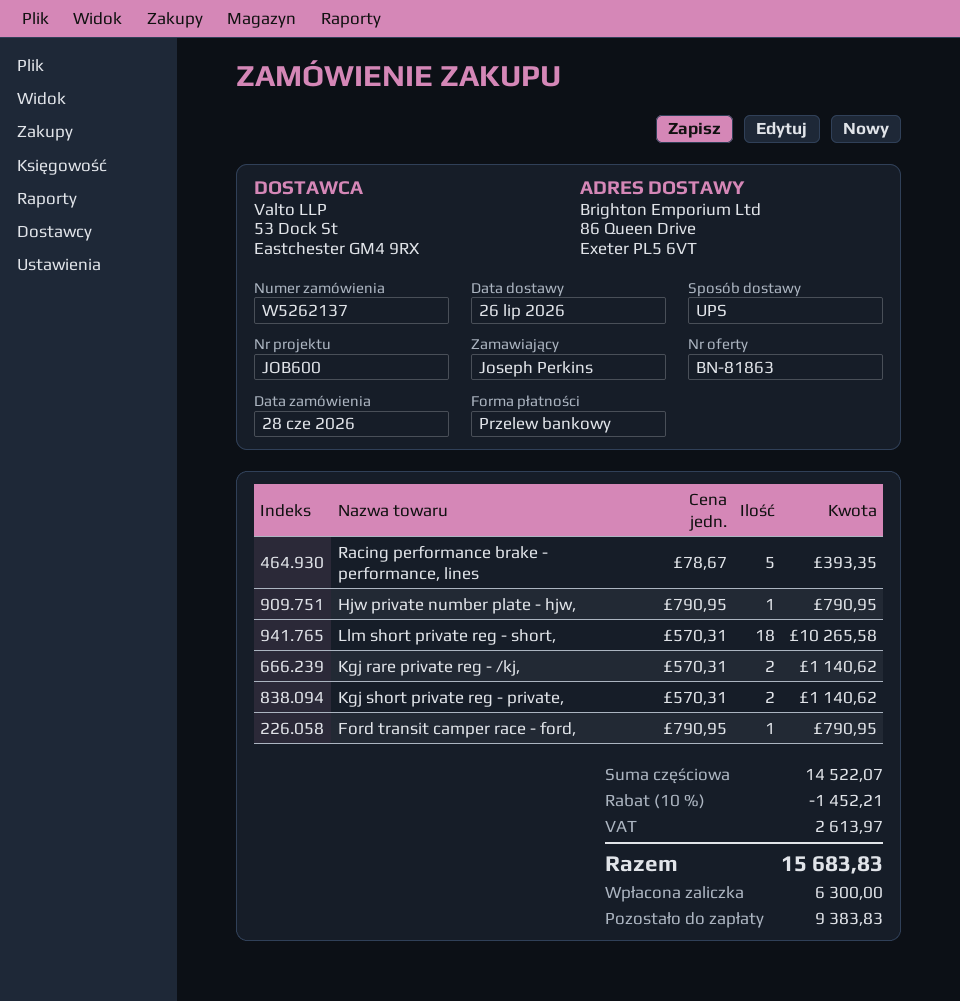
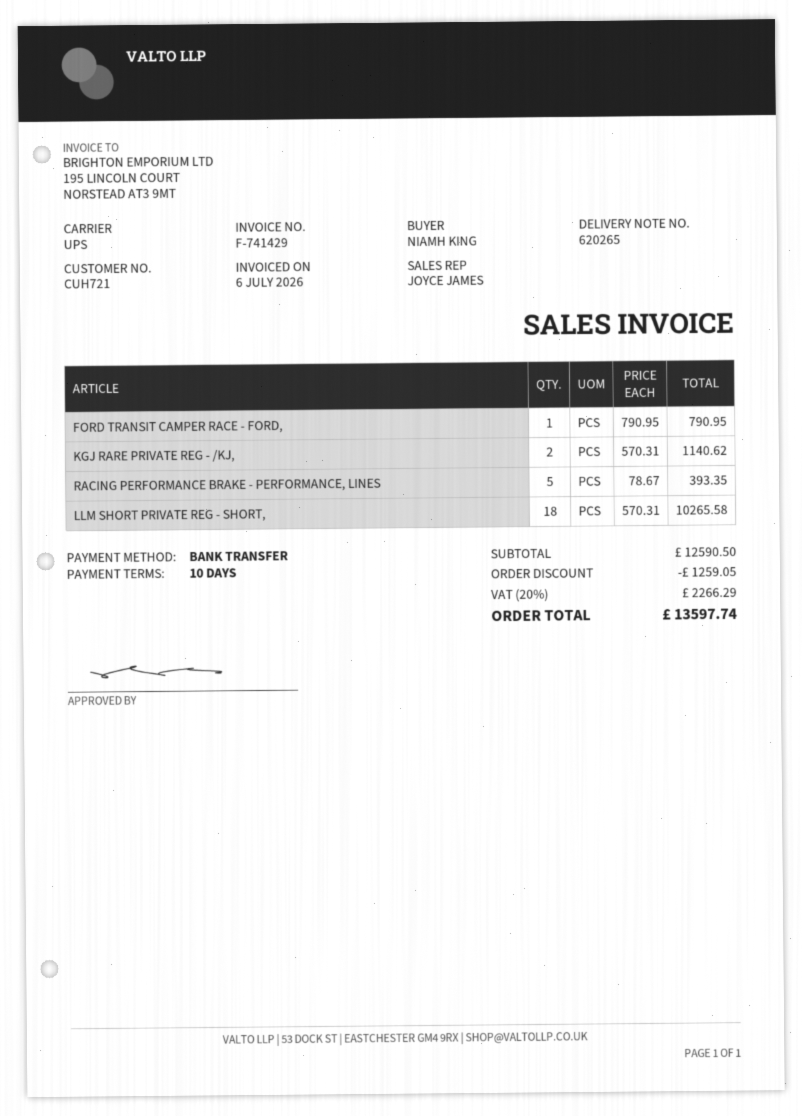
ordered by: Joseph Perkins -> NIAMH KING
Hjw private number plate - hjw,: 1 x 790.95 = 790.95 -> none
Kgj short private reg - private,: 2 x 570.31 = 1140.62 -> none
subtotal: 14522.07 -> 12590.50
discount: 1452.21 -> 1259.05
tax: 2613.97 -> 2266.29
total: 15683.83 -> 13597.74

